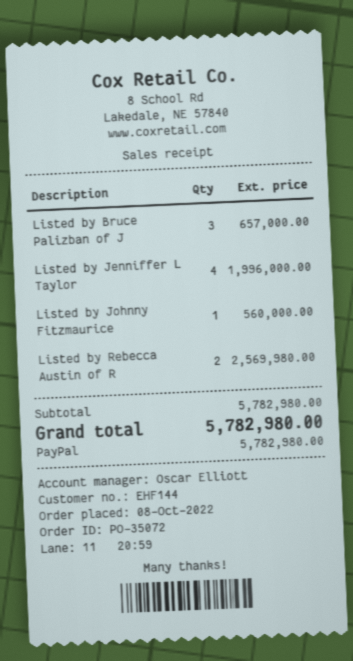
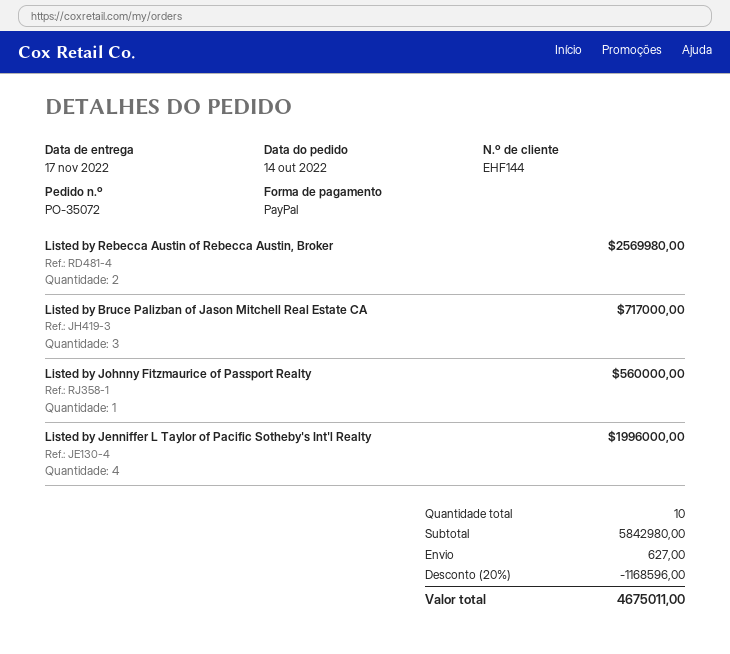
order date: 2022-10-08 -> 2022-10-14
Listed by Bruce Palizban of J: 3 for 657000.00 -> 3 for 717000.00
subtotal: 5782980.00 -> 5842980.00
discount: none -> 20% = 1168596.00
shipping: none -> 627.00
total: 5782980.00 -> 4675011.00

